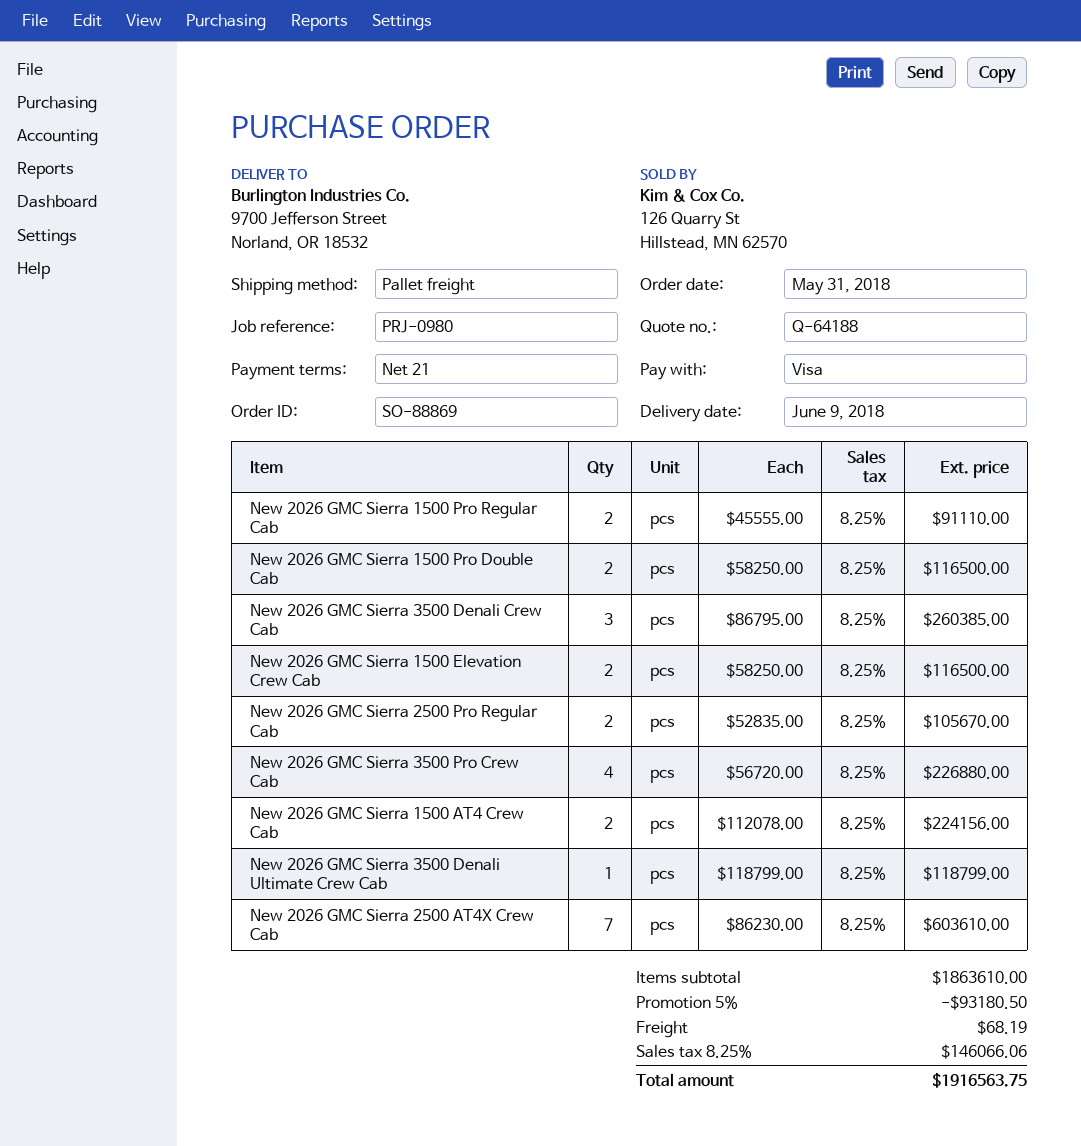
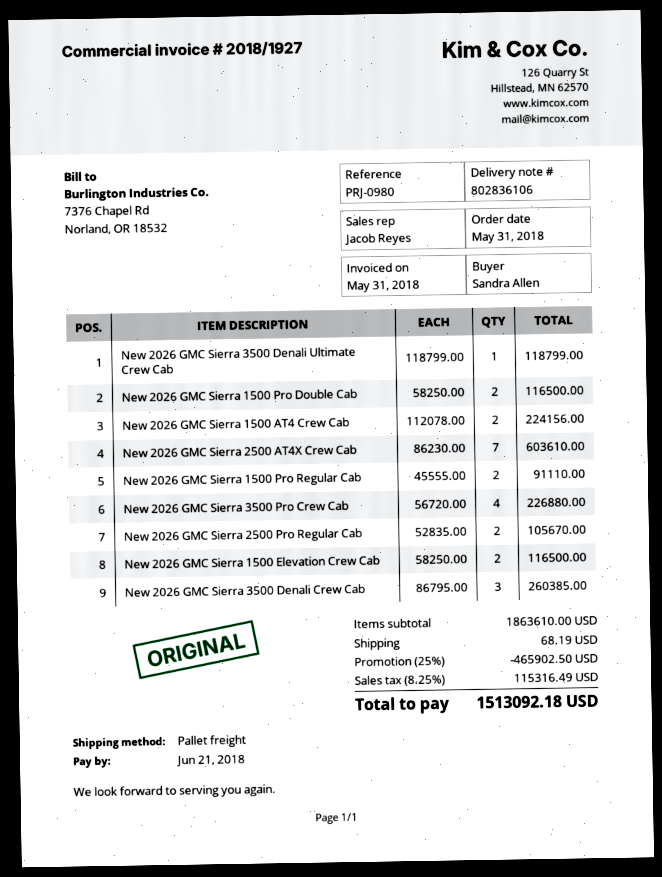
discount: 5% = 93180.50 -> 25% = 465902.50
tax: 8.25% = 146066.06 -> 8.25% = 115316.49
total: 1916563.75 -> 1513092.18

